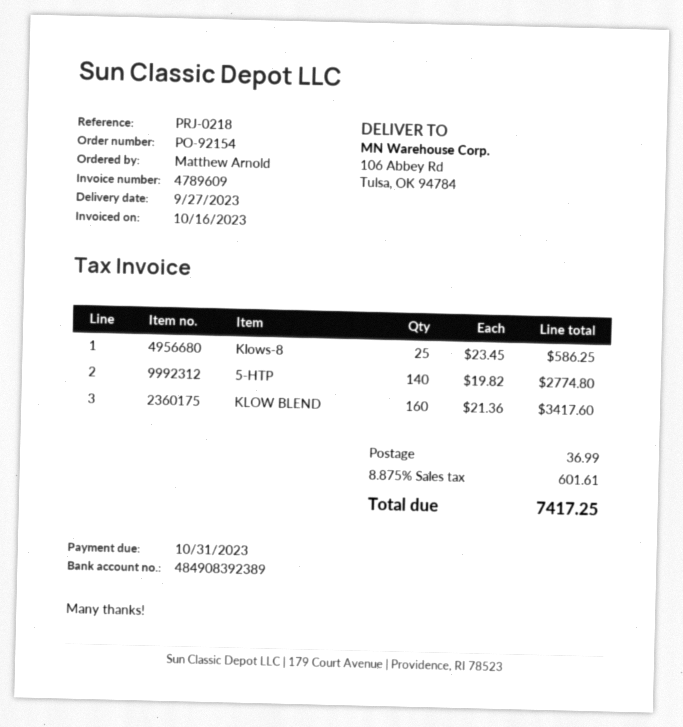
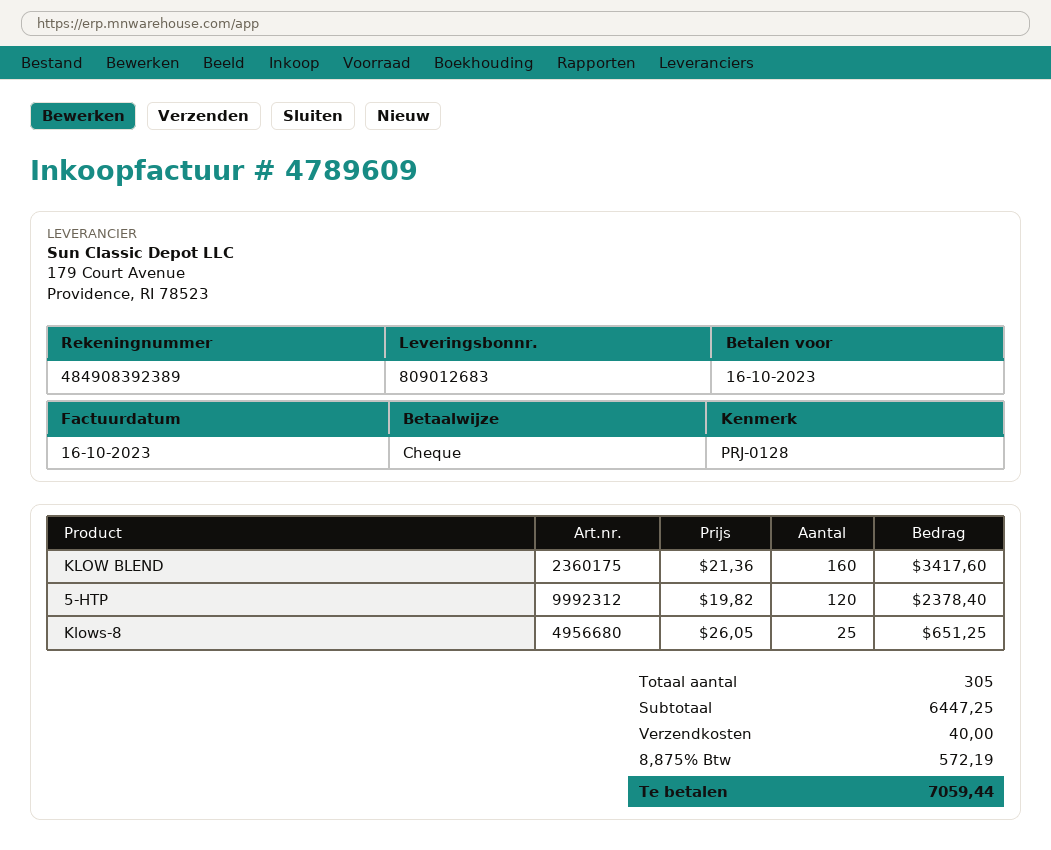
due date: 2023-10-31 -> 2023-10-16
reference: PRJ-0218 -> PRJ-0128
Klows-8: 25 x 23.45 = 586.25 -> 25 x 26.05 = 651.25
5-HTP: 140 x 19.82 = 2774.80 -> 120 x 19.82 = 2378.40
shipping: 36.99 -> 40.00
tax: 8.875% = 601.61 -> 8.875% = 572.19
total: 7417.25 -> 7059.44

